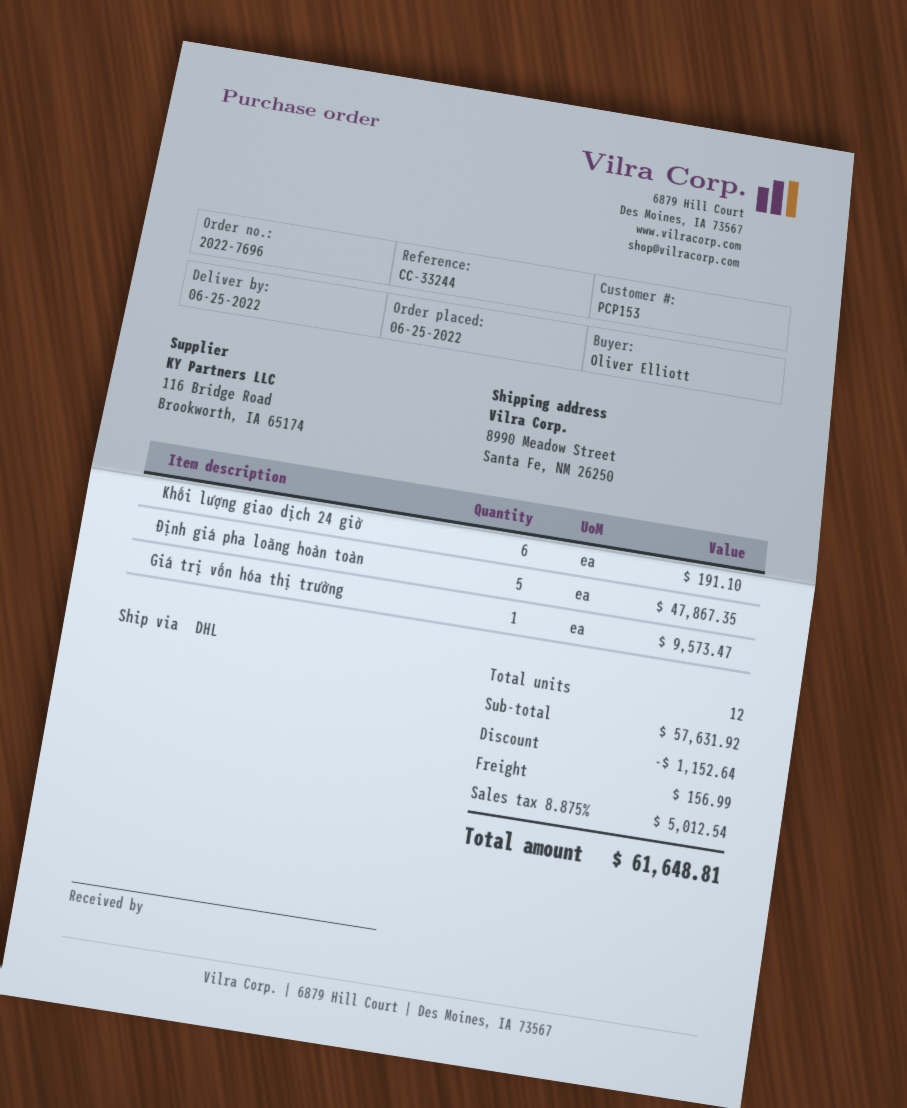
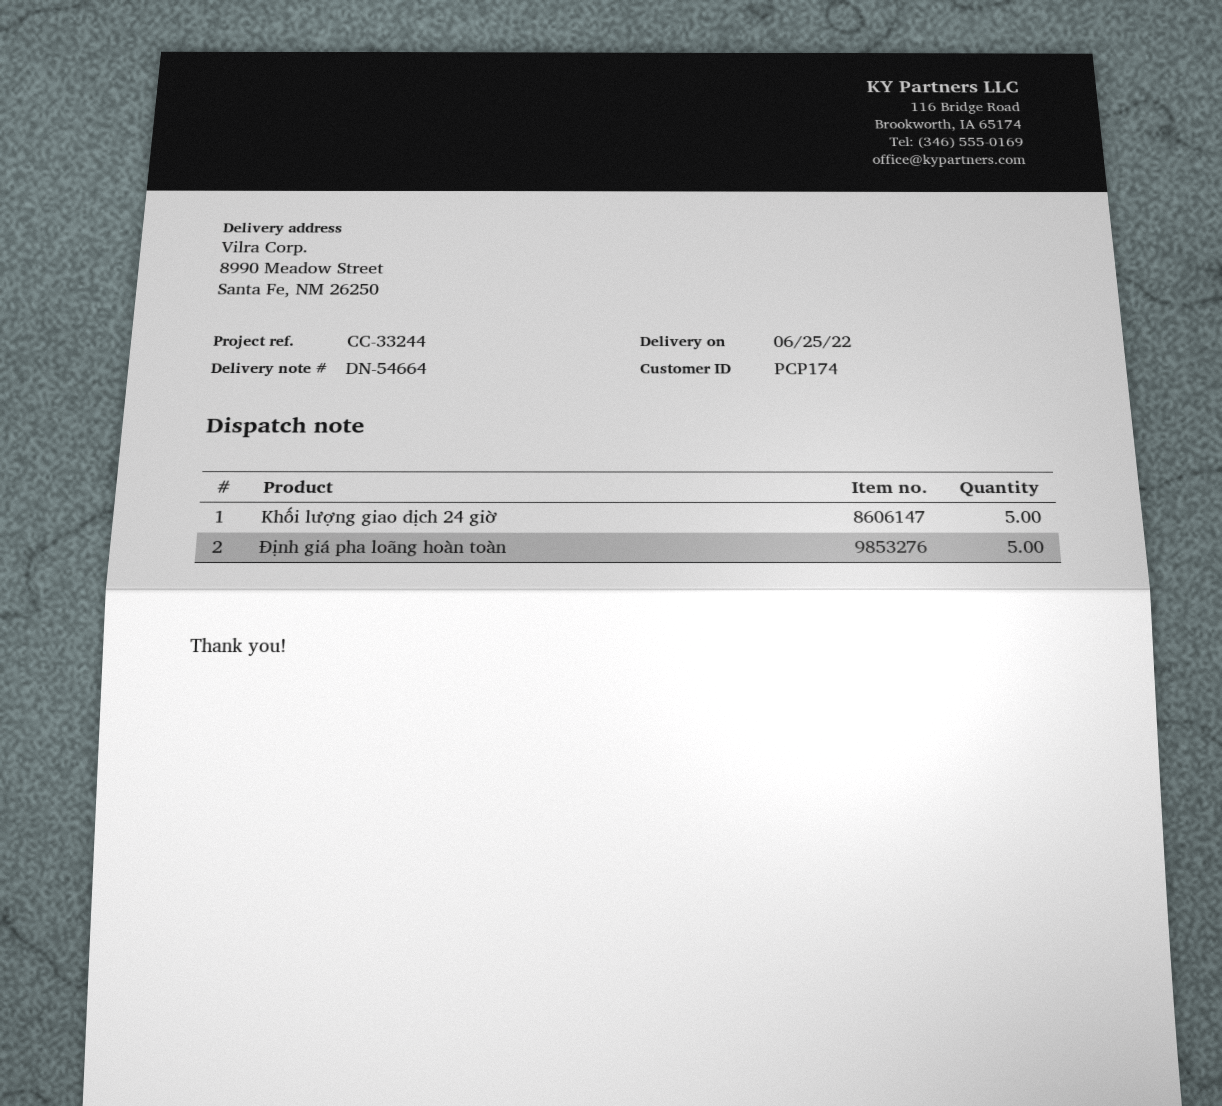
customer number: PCP153 -> PCP174
Khối lượng giao dịch 24 giờ: 6 -> 5
Giá trị vốn hóa thị trường: 1 -> none

